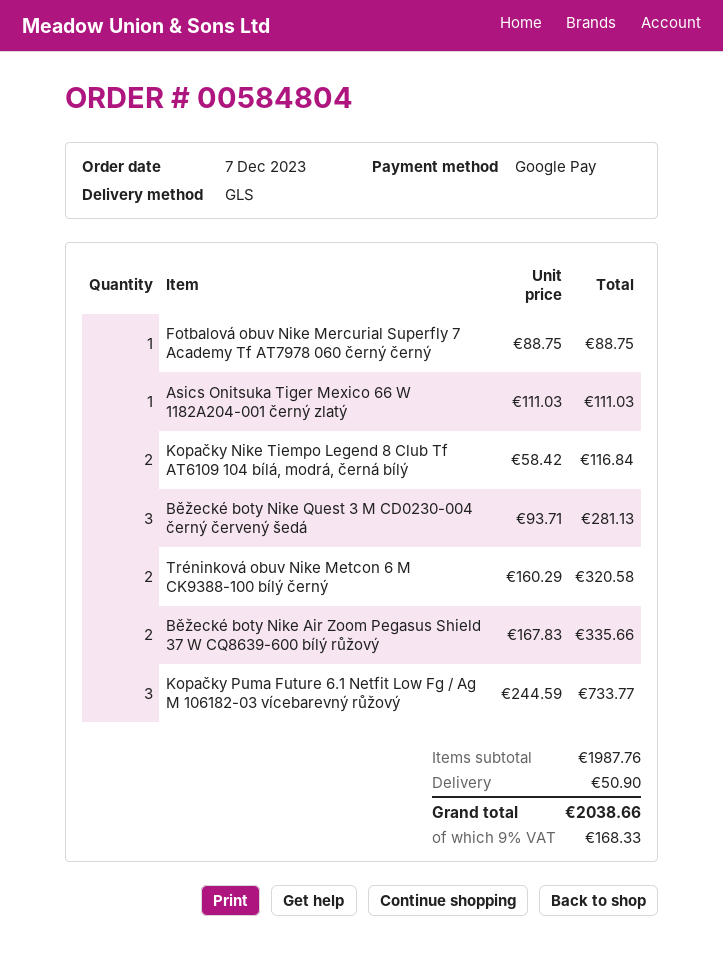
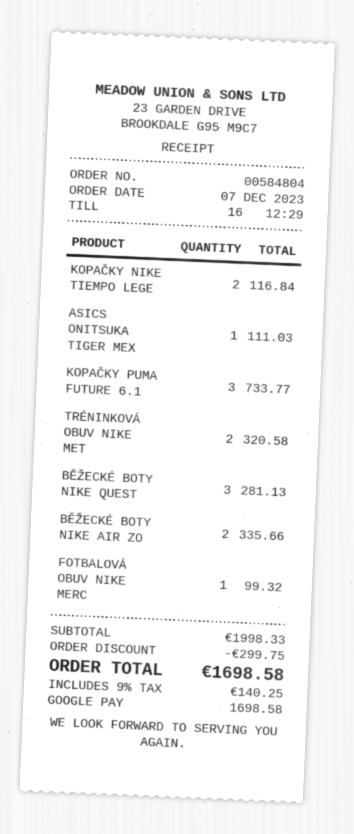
Fotbalová obuv Nike Mercurial Superfly 7 Academy Tf AT7978 060 černý černý: 1 for 88.75 -> 1 for 99.32
subtotal: 1987.76 -> 1998.33
discount: none -> 299.75
shipping: 50.90 -> none
tax: 9% = 168.33 -> 9% = 140.25
total: 2038.66 -> 1698.58

